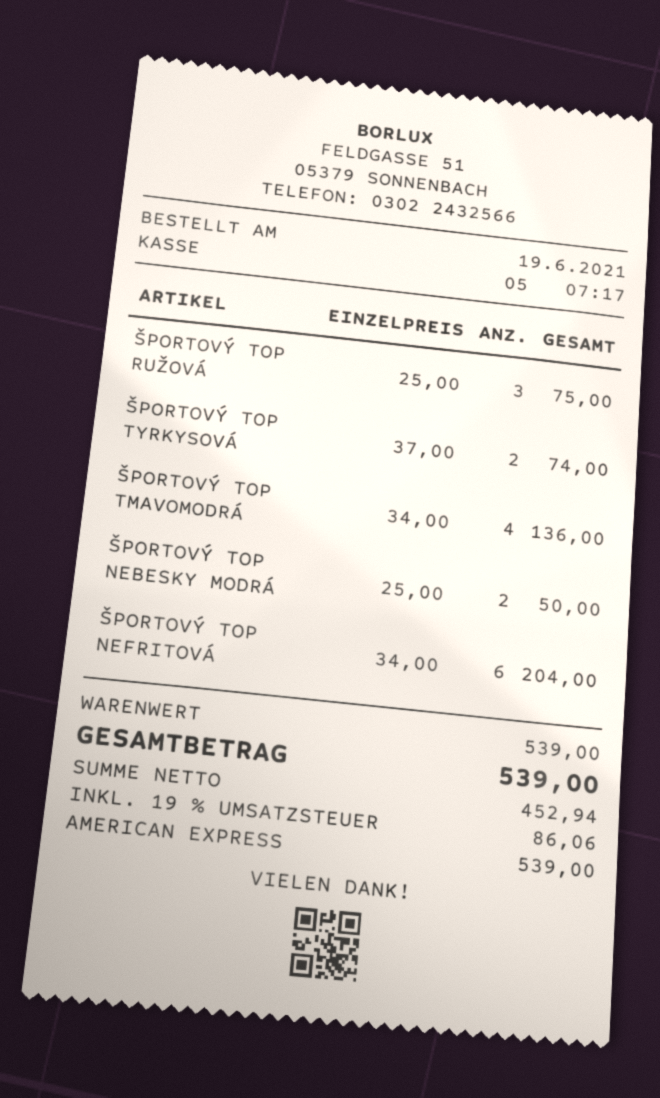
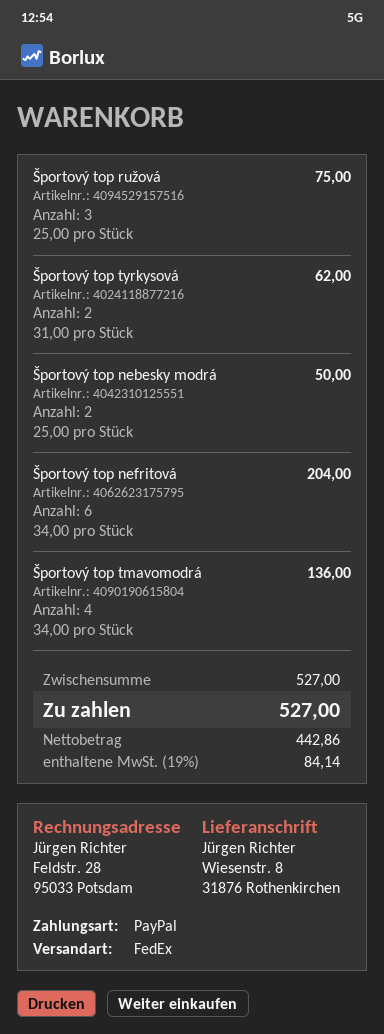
payment method: American Express -> PayPal
ŠPORTOVÝ TOP TYRKYSOVÁ: 2 x 37.00 = 74.00 -> 2 x 31.00 = 62.00
subtotal: 539.00 -> 527.00
net: 452.94 -> 442.86
tax: 19% = 86.06 -> 19% = 84.14
total: 539.00 -> 527.00

